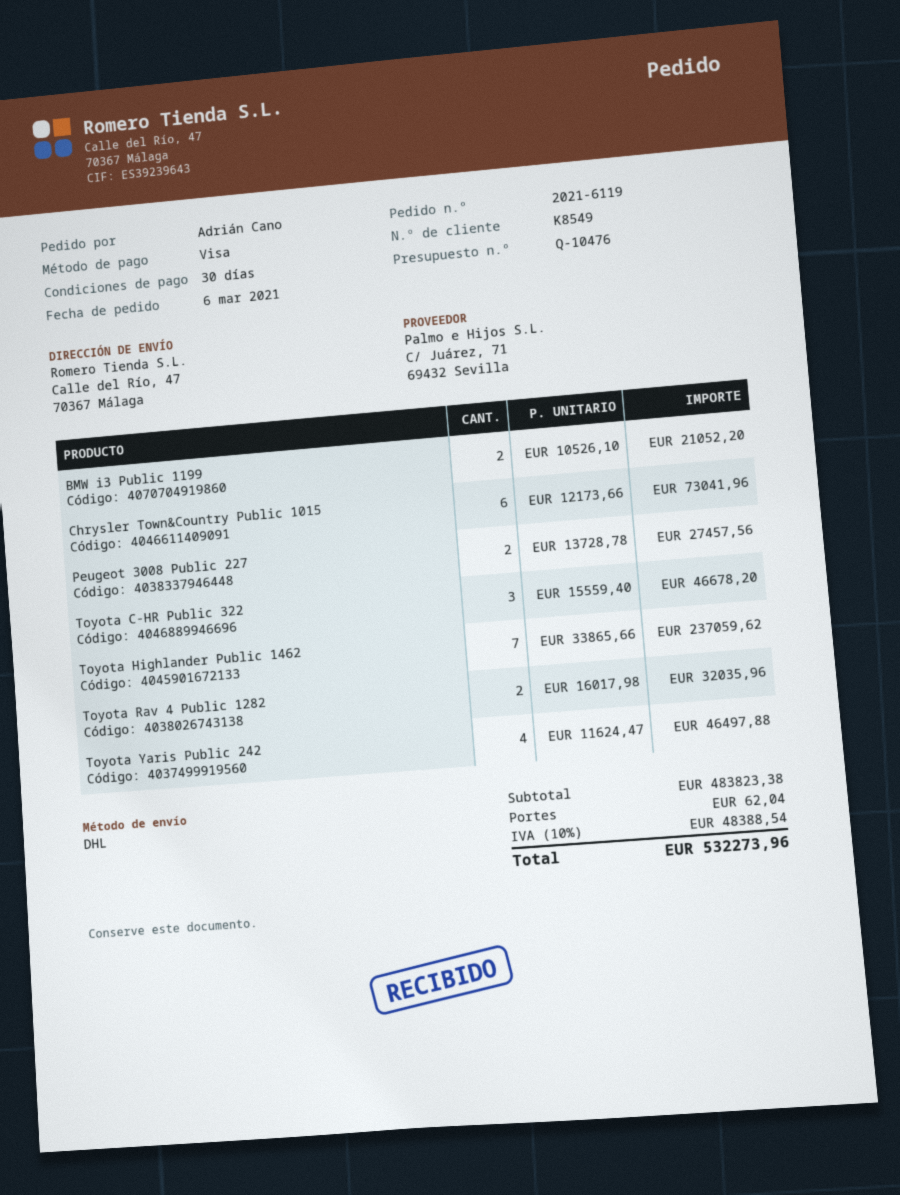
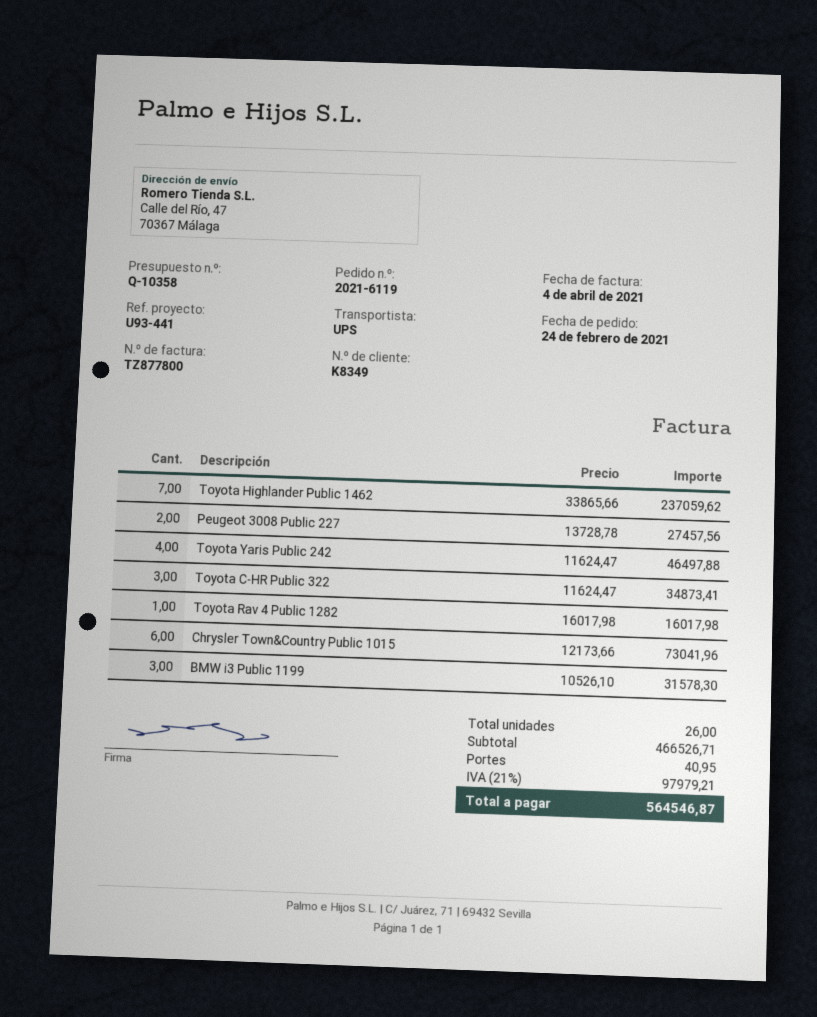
quote number: Q-10476 -> Q-10358
order date: 2021-03-06 -> 2021-02-24
customer number: K8549 -> K8349
shipping method: DHL -> UPS
BMW i3 Public 1199: 2 x 10526.10 = 21052.20 -> 3 x 10526.10 = 31578.30
Toyota C-HR Public 322: 3 x 15559.40 = 46678.20 -> 3 x 11624.47 = 34873.41
Toyota Rav 4 Public 1282: 2 x 16017.98 = 32035.96 -> 1 x 16017.98 = 16017.98
subtotal: 483823.38 -> 466526.71
shipping: 62.04 -> 40.95
tax: 10% = 48388.54 -> 21% = 97979.21
total: 532273.96 -> 564546.87

